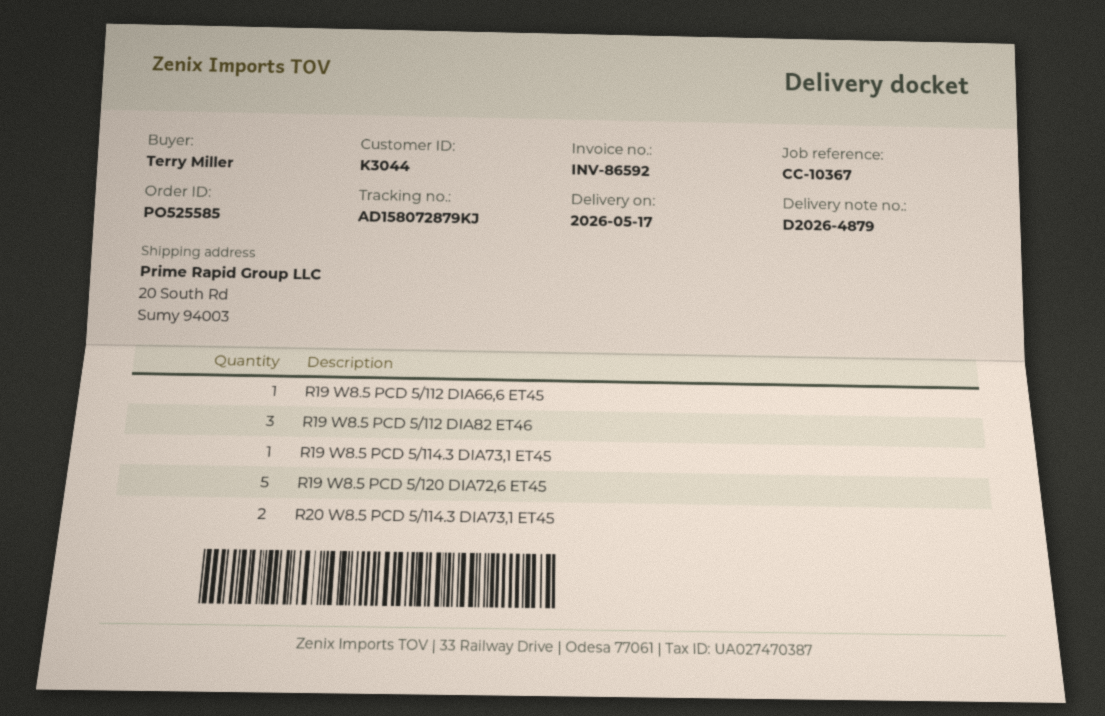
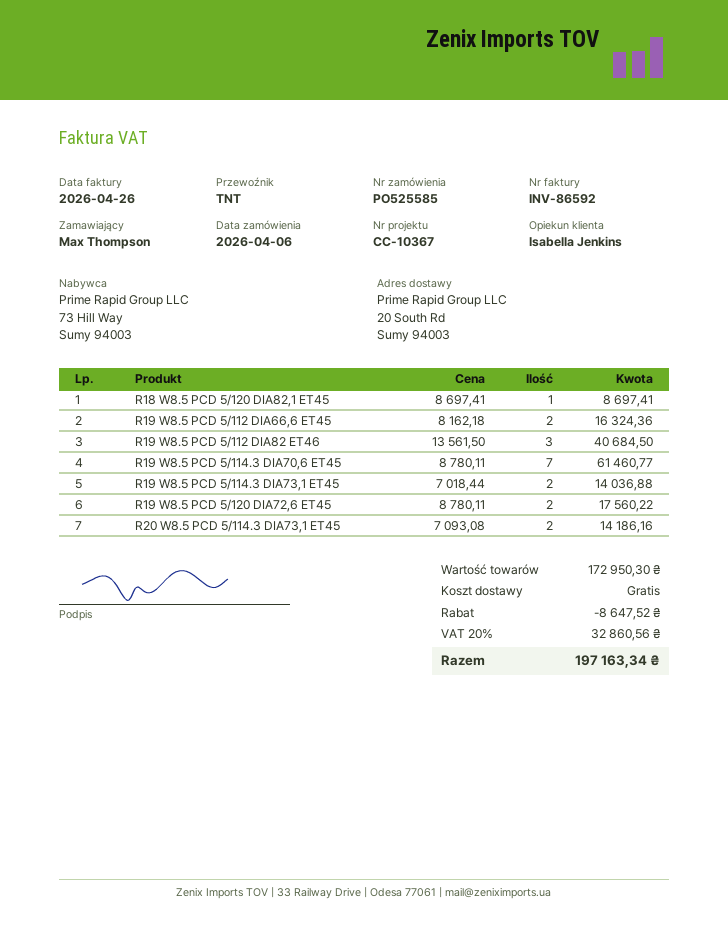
ordered by: Terry Miller -> Max Thompson
R19 W8.5 PCD 5/112 DIA66,6 ET45: 1 -> 2
R19 W8.5 PCD 5/114.3 DIA73,1 ET45: 1 -> 2
R19 W8.5 PCD 5/120 DIA72,6 ET45: 5 -> 2
R18 W8.5 PCD 5/120 DIA82,1 ET45: none -> 1
R19 W8.5 PCD 5/114.3 DIA70,6 ET45: none -> 7

